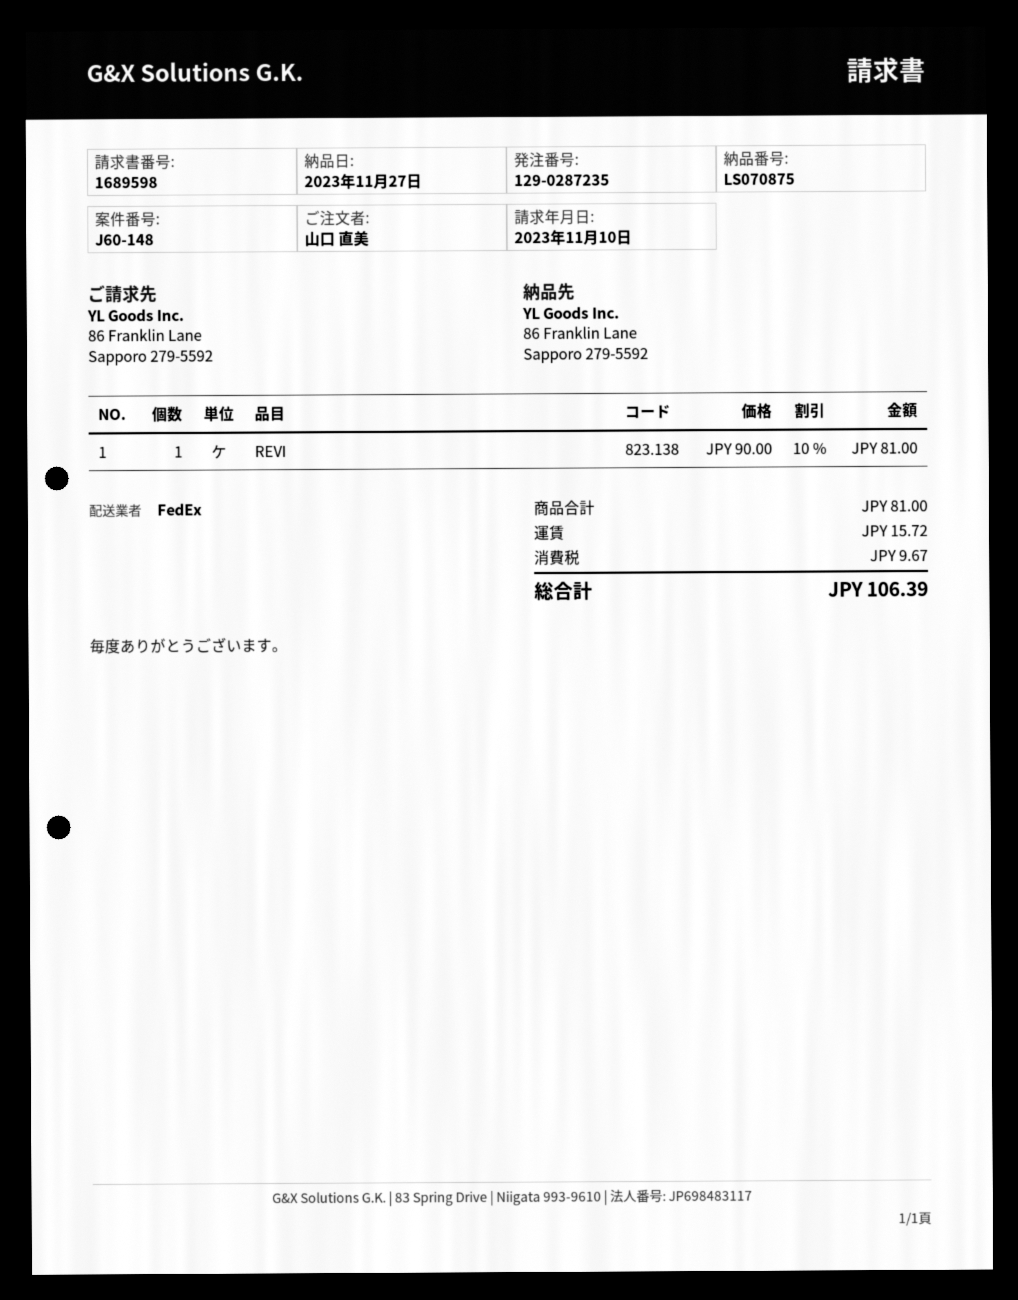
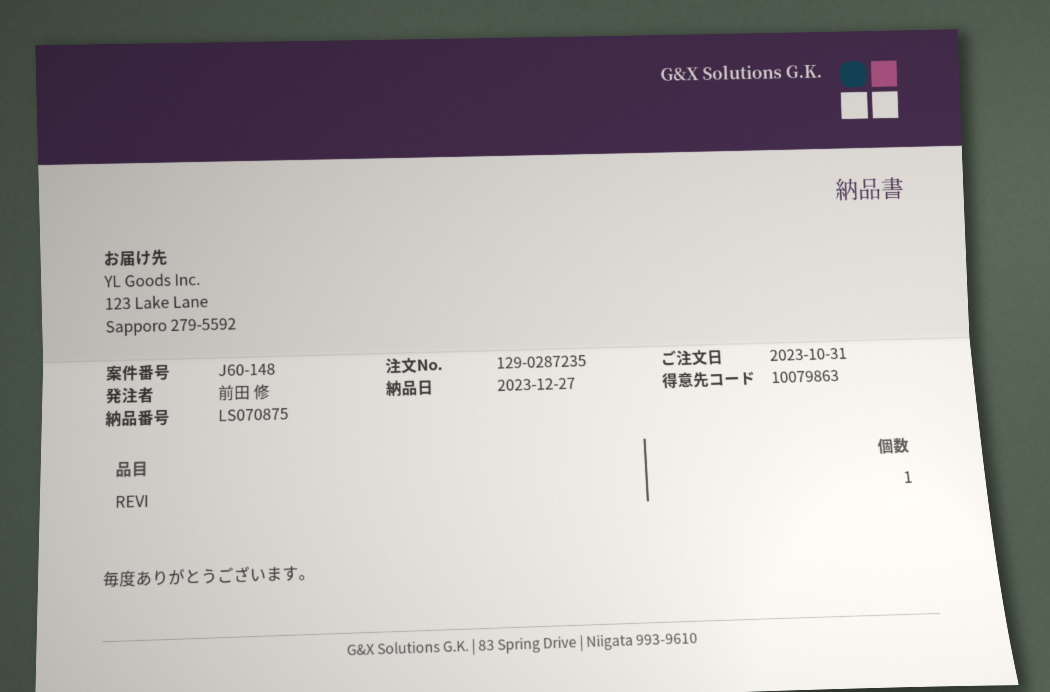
delivery date: 2023-11-27 -> 2023-12-27
ordered by: 山口 直美 -> 前田 修
ship to: 86 Franklin Lane, Sapporo 279-5592 -> 123 Lake Lane, Sapporo 279-5592

